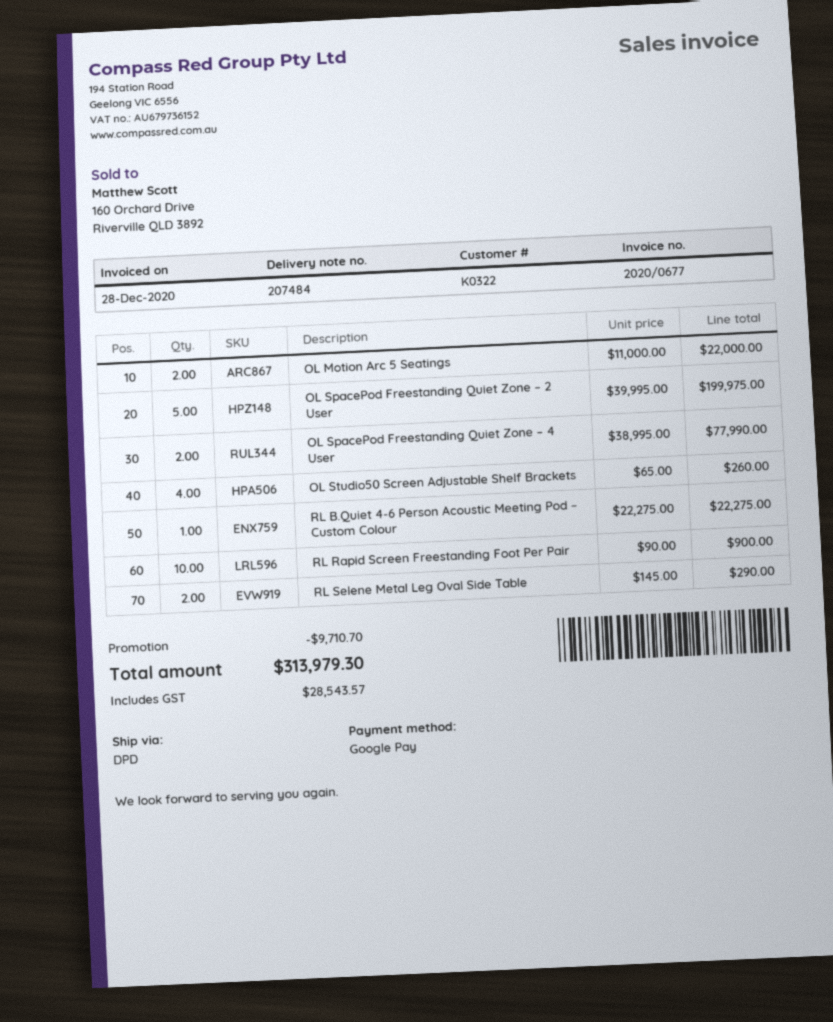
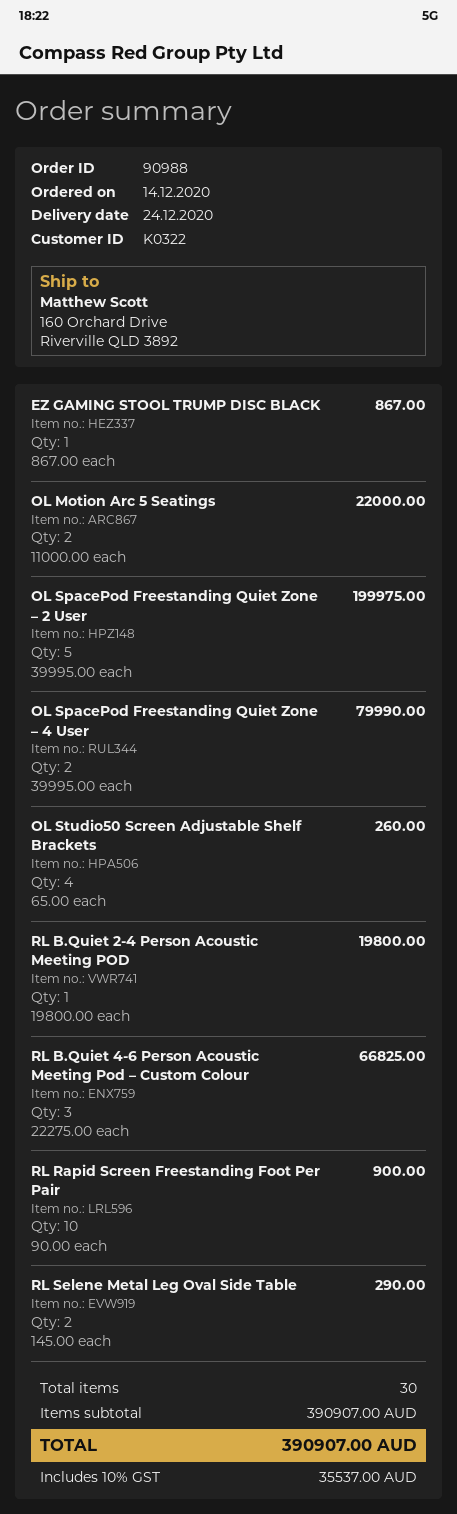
OL SpacePod Freestanding Quiet Zone – 4 User: 2 x 38995.00 = 77990.00 -> 2 x 39995.00 = 79990.00
RL B.Quiet 4-6 Person Acoustic Meeting Pod – Custom Colour: 1 x 22275.00 = 22275.00 -> 3 x 22275.00 = 66825.00
EZ GAMING STOOL TRUMP DISC BLACK: none -> 1 x 867.00 = 867.00
RL B.Quiet 2-4 Person Acoustic Meeting POD: none -> 1 x 19800.00 = 19800.00
discount: 9710.70 -> none
tax: 28543.57 -> 35537.00
total: 313979.30 -> 390907.00

